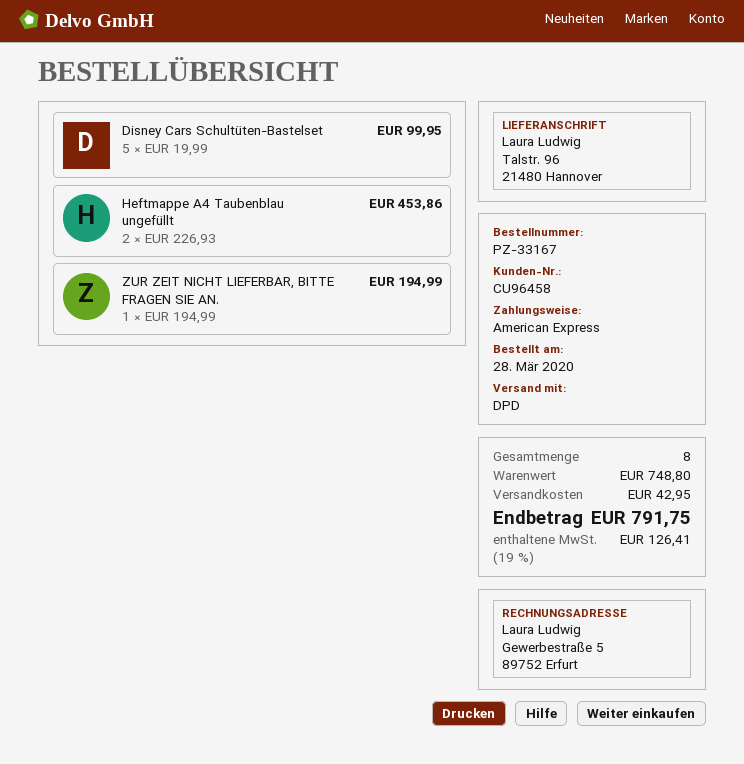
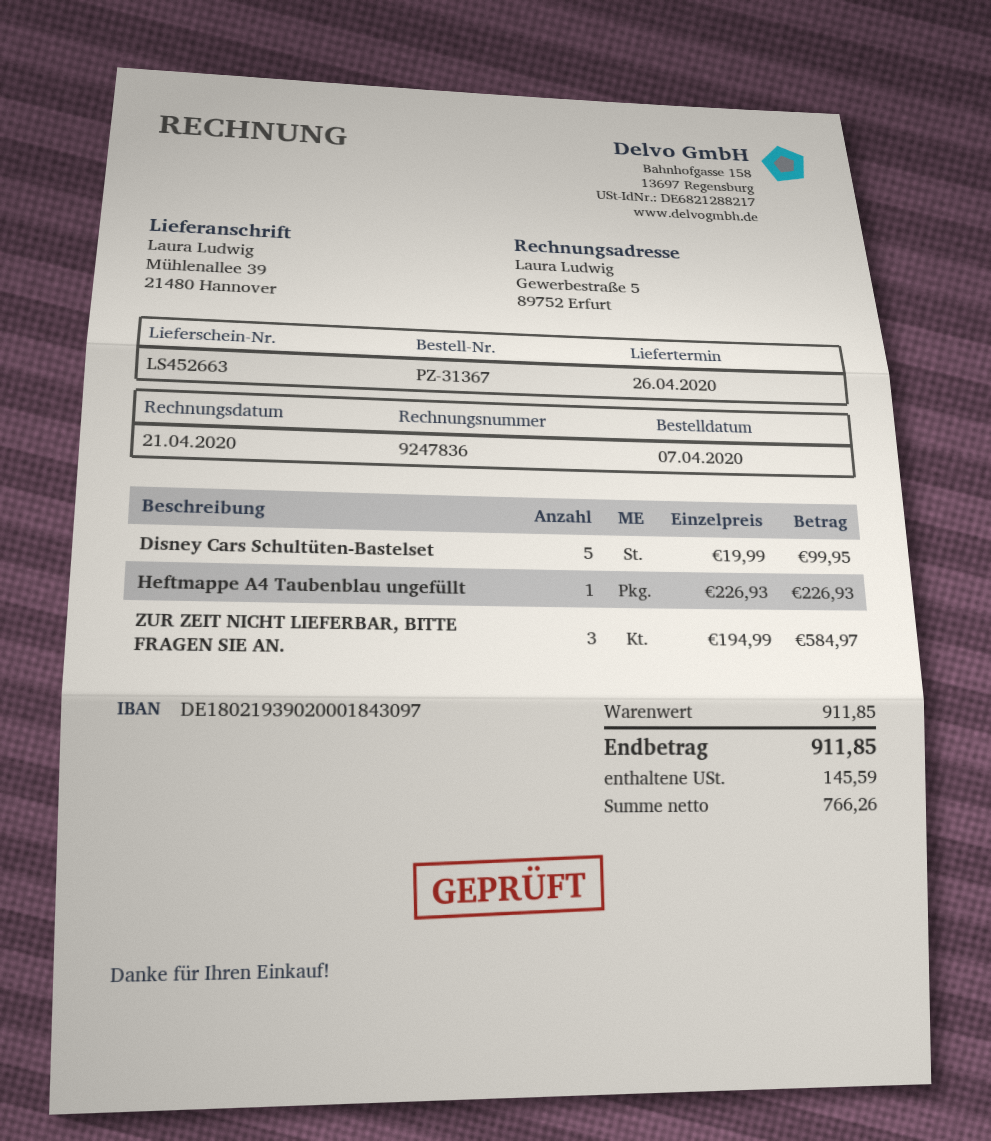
order number: PZ-33167 -> PZ-31367
order date: 2020-03-28 -> 2020-04-07
ship to: Talstr. 96, 21480 Hannover -> Mühlenallee 39, 21480 Hannover
Heftmappe A4 Taubenblau ungefüllt: 2 x 226.93 = 453.86 -> 1 x 226.93 = 226.93
ZUR ZEIT NICHT LIEFERBAR, BITTE FRAGEN SIE AN.: 1 x 194.99 = 194.99 -> 3 x 194.99 = 584.97
subtotal: 748.80 -> 911.85
shipping: 42.95 -> none
tax: 126.41 -> 145.59
total: 791.75 -> 911.85

